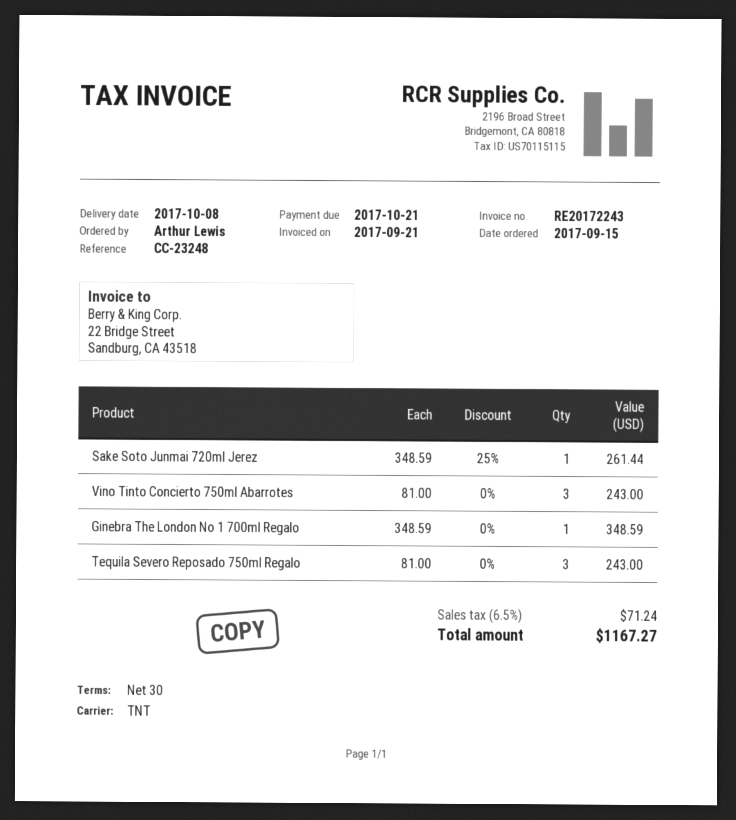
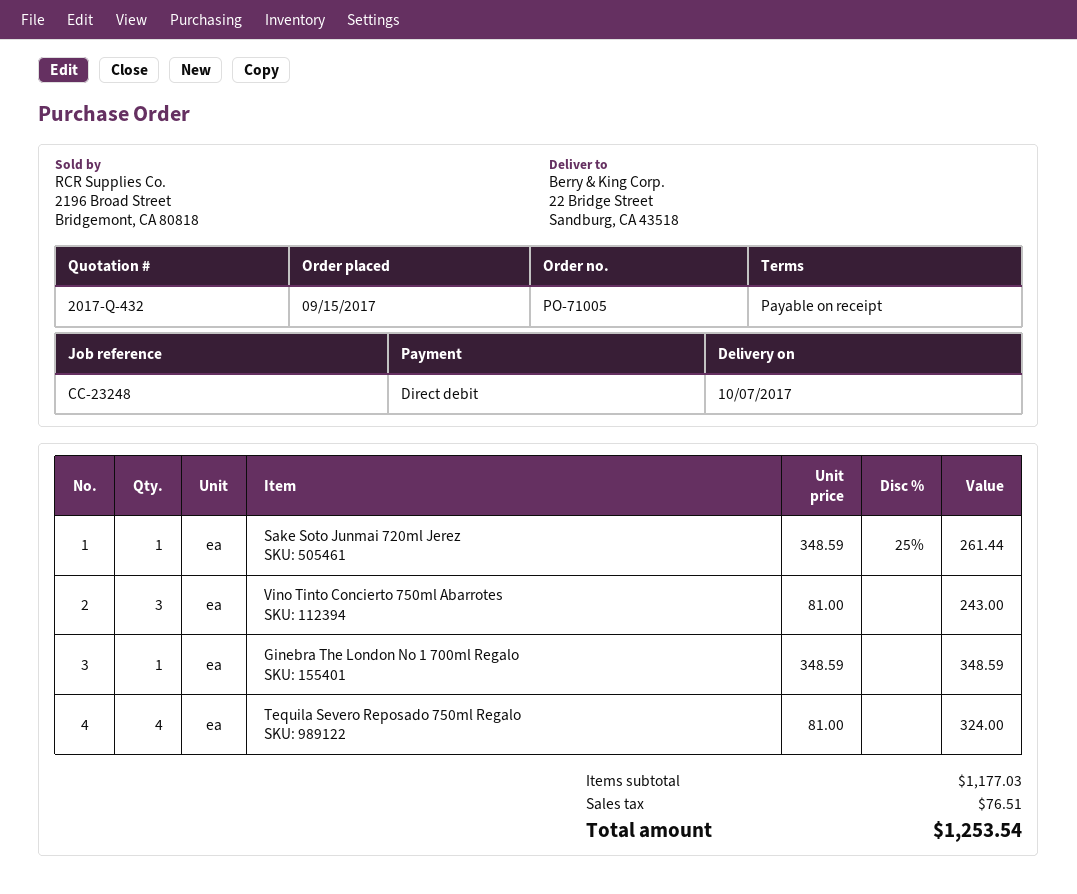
delivery date: 2017-10-08 -> 2017-10-07
payment terms: 30 days -> on receipt
Tequila Severo Reposado 750ml Regalo: 3 x 81.00 = 243.00 -> 4 x 81.00 = 324.00
tax: 71.24 -> 76.51
total: 1167.27 -> 1253.54

